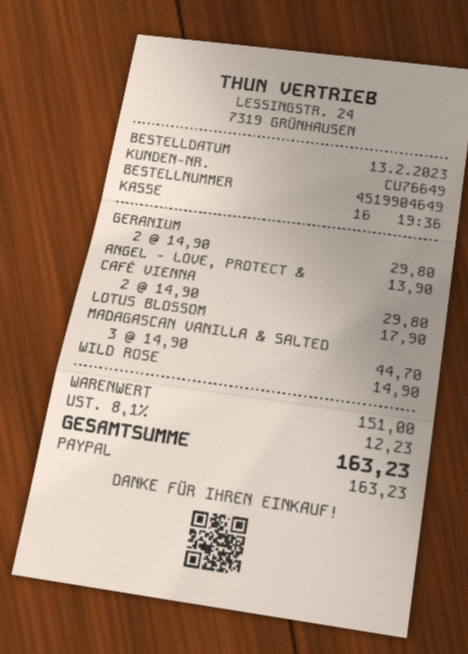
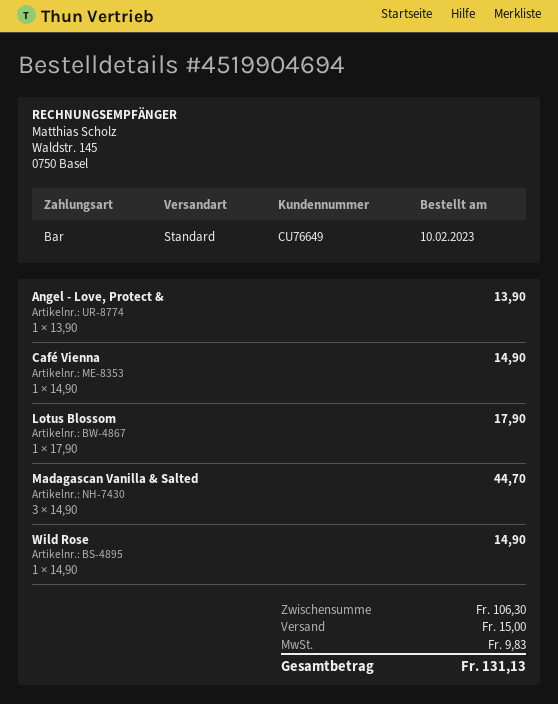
order number: 4519904649 -> 4519904694
order date: 2023-02-13 -> 2023-02-10
payment method: PayPal -> cash
GERANIUM: 2 x 14.90 = 29.80 -> none
CAFÉ VIENNA: 2 x 14.90 = 29.80 -> 1 x 14.90 = 14.90
subtotal: 151.00 -> 106.30
shipping: none -> 15.00
tax: 12.23 -> 9.83
total: 163.23 -> 131.13

